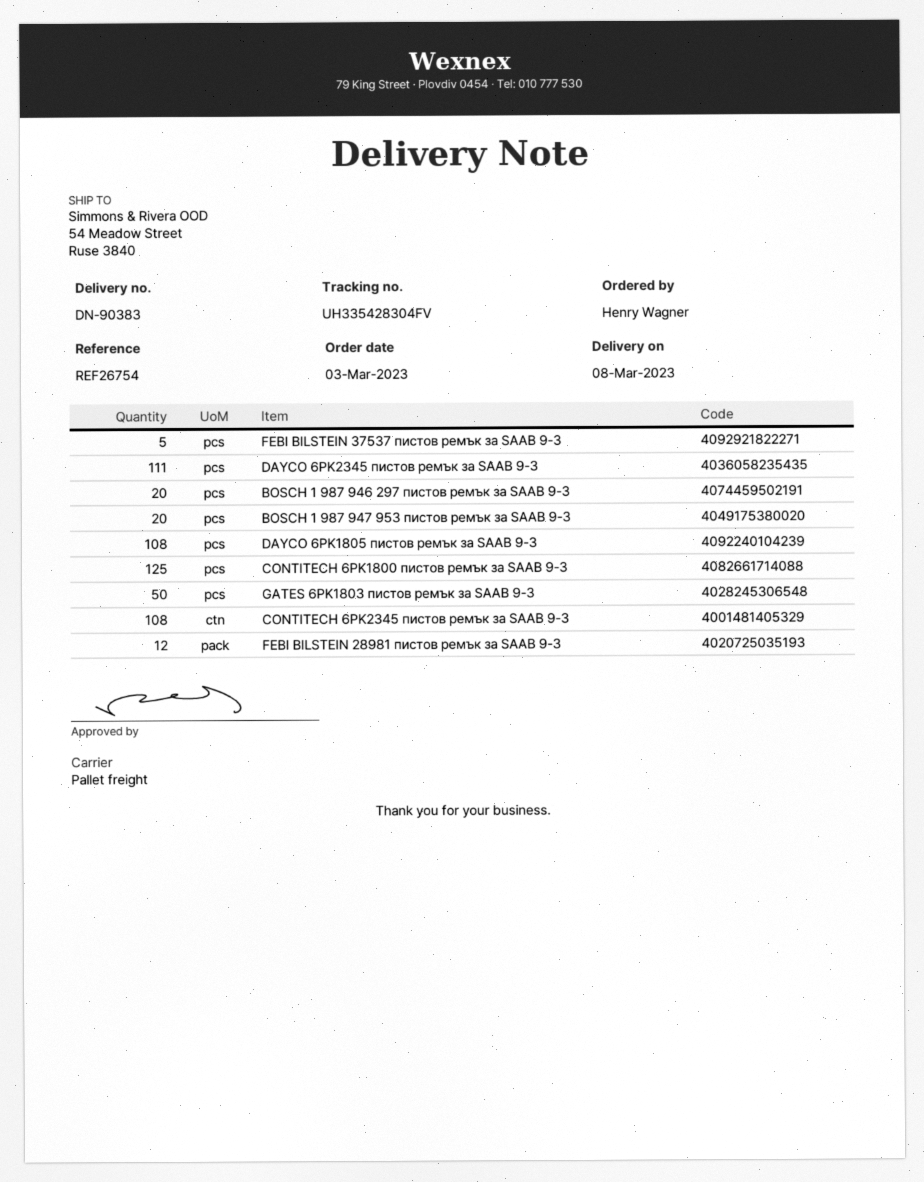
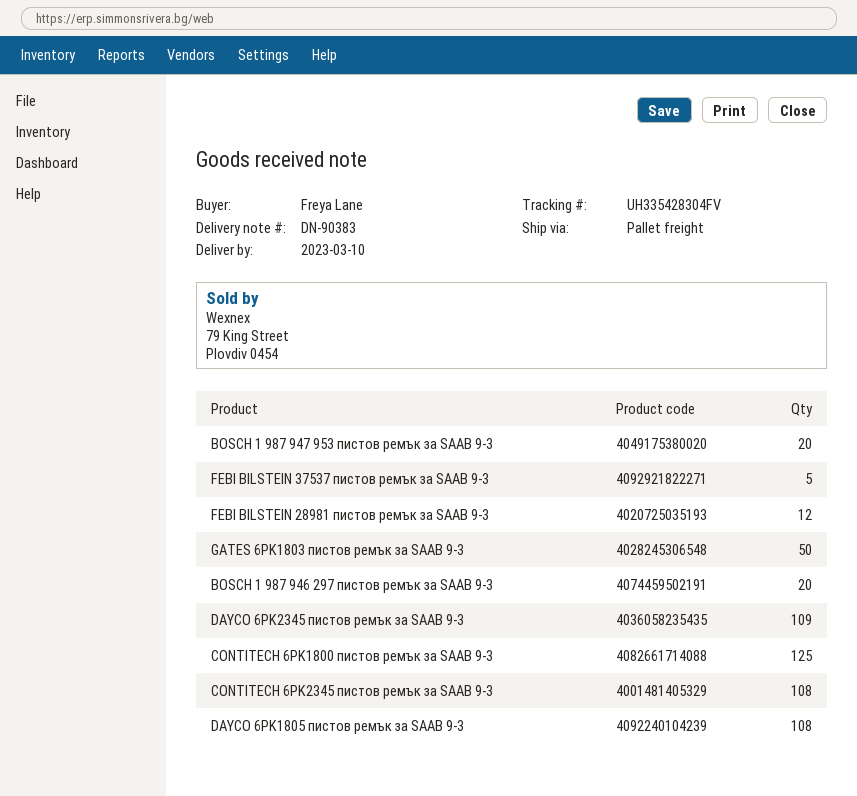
delivery date: 2023-03-08 -> 2023-03-10
ordered by: Henry Wagner -> Freya Lane
DAYCO 6PK2345 пистов ремък за SAAB 9-3: 111 -> 109

